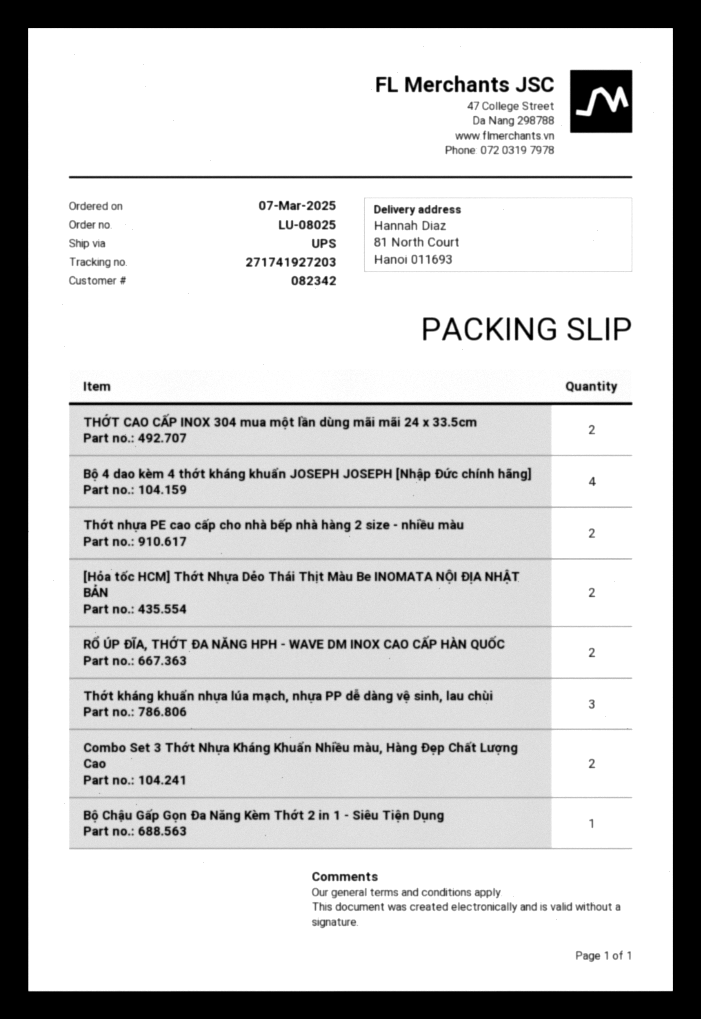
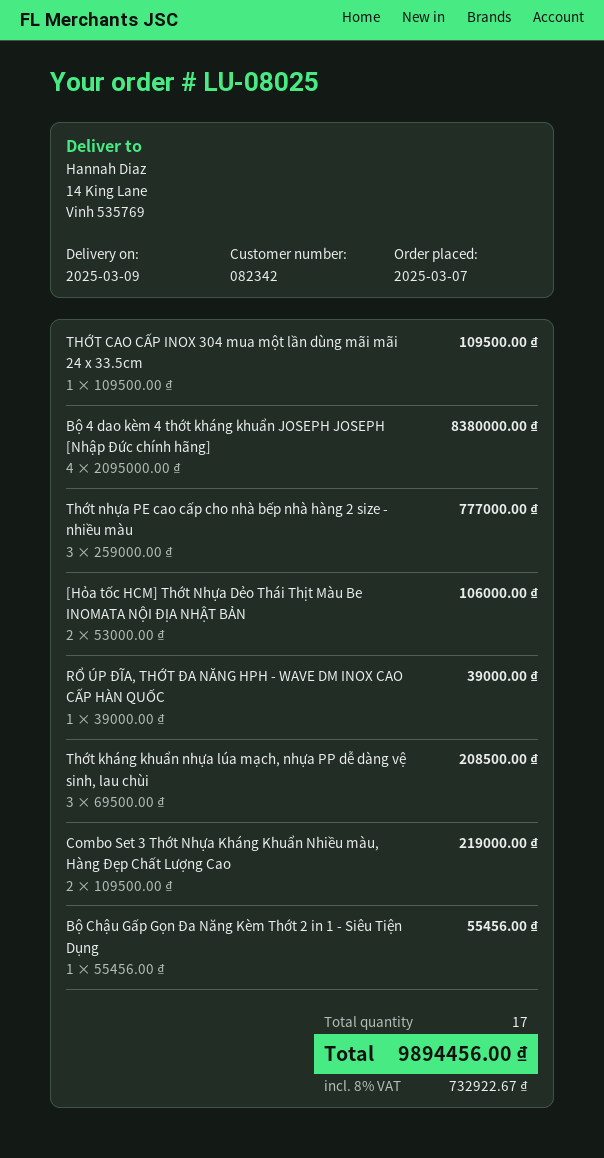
ship to: 81 North Court, Hanoi 011693 -> 14 King Lane, Vinh 535769
THỚT CAO CẤP INOX 304 mua một lần dùng mãi mãi 24 x 33.5cm: 2 -> 1
Thớt nhựa PE cao cấp cho nhà bếp nhà hàng 2 size - nhiều màu: 2 -> 3
RỔ ÚP ĐĨA, THỚT ĐA NĂNG HPH - WAVE DM INOX CAO CẤP HÀN QUỐC: 2 -> 1

